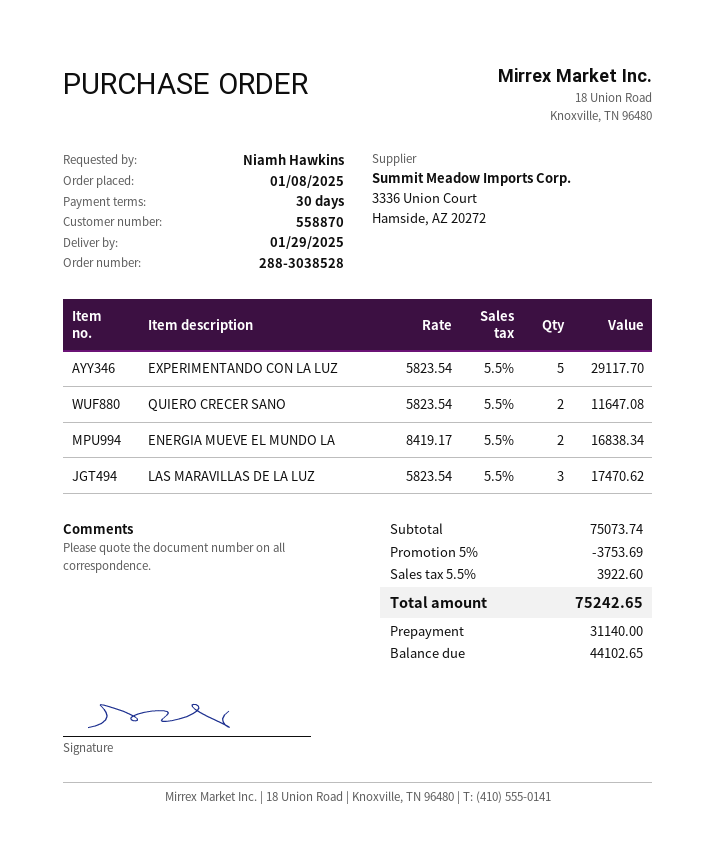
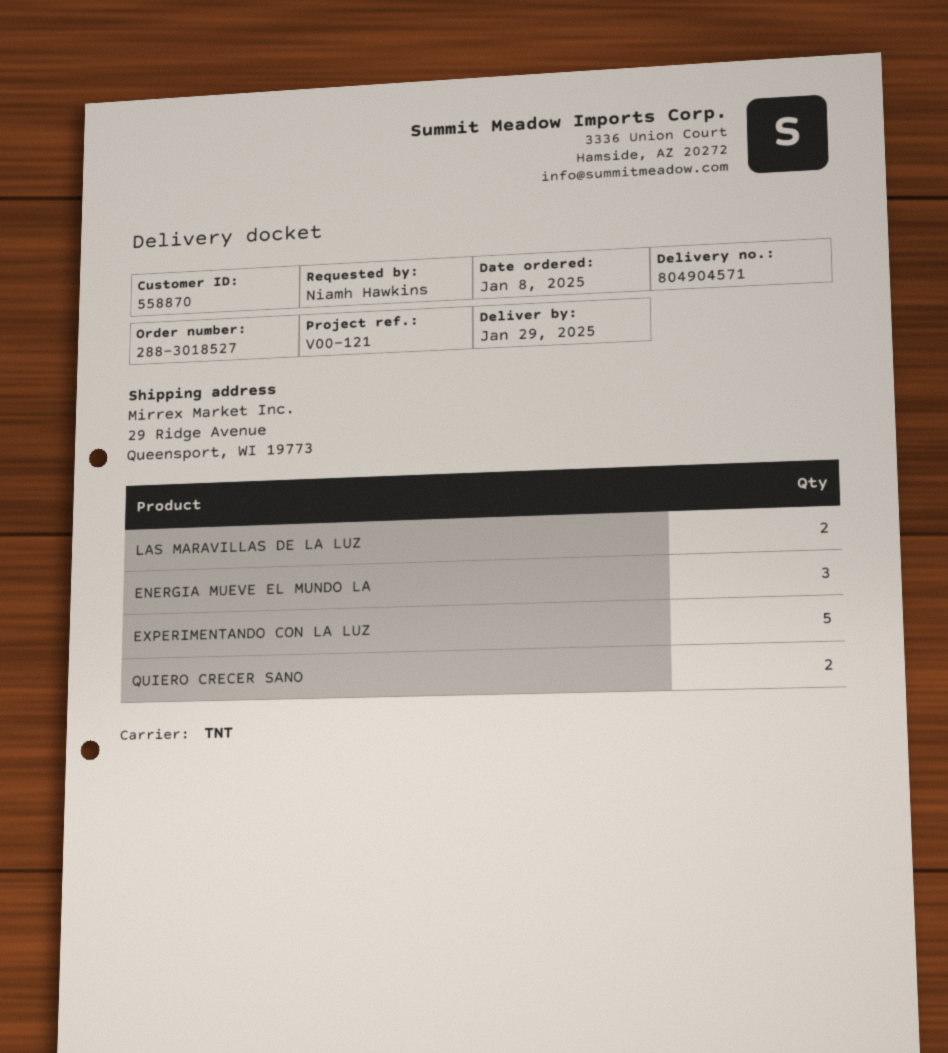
order number: 288-3038528 -> 288-3018527
ENERGIA MUEVE EL MUNDO LA: 2 -> 3
LAS MARAVILLAS DE LA LUZ: 3 -> 2

